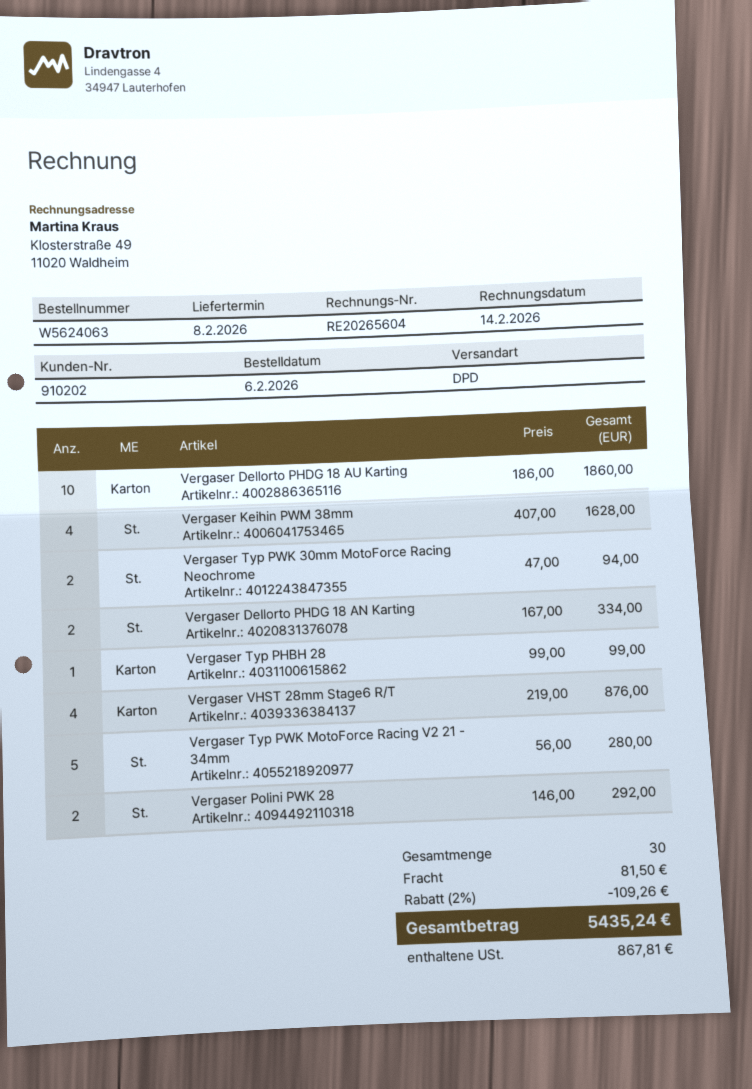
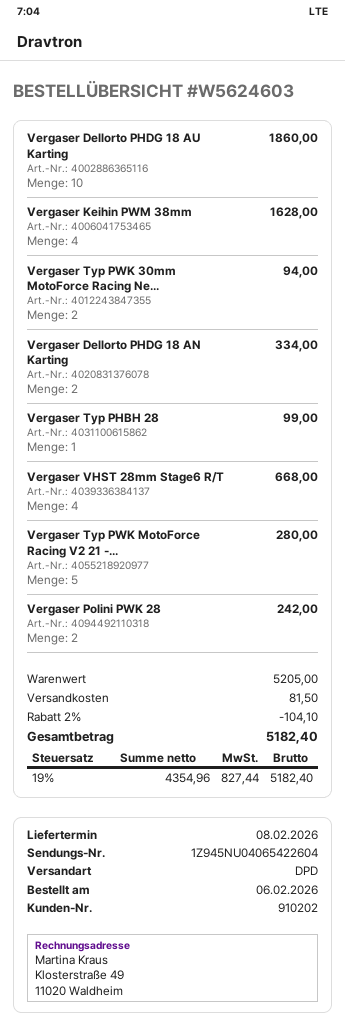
order number: W5624063 -> W5624603
Vergaser VHST 28mm Stage6 R/T: 4 for 876.00 -> 4 for 668.00
Vergaser Polini PWK 28: 2 for 292.00 -> 2 for 242.00
discount: 2% = 109.26 -> 2% = 104.10
tax: 867.81 -> 827.44
total: 5435.24 -> 5182.40

